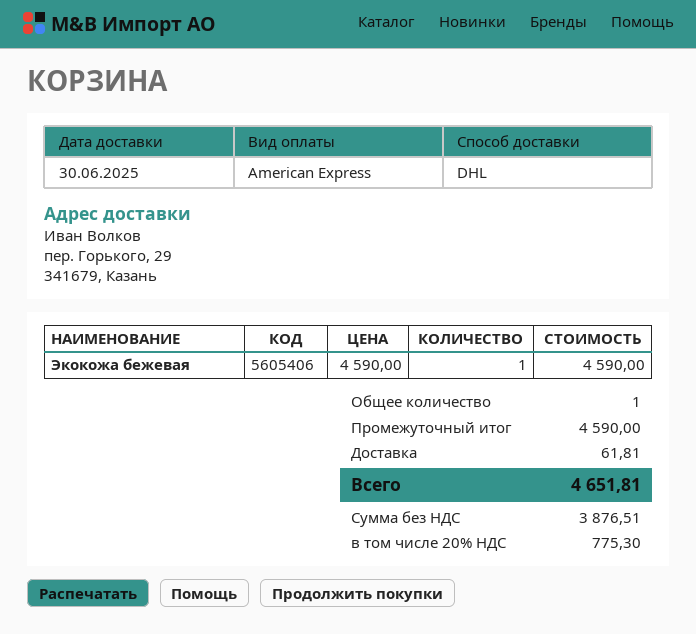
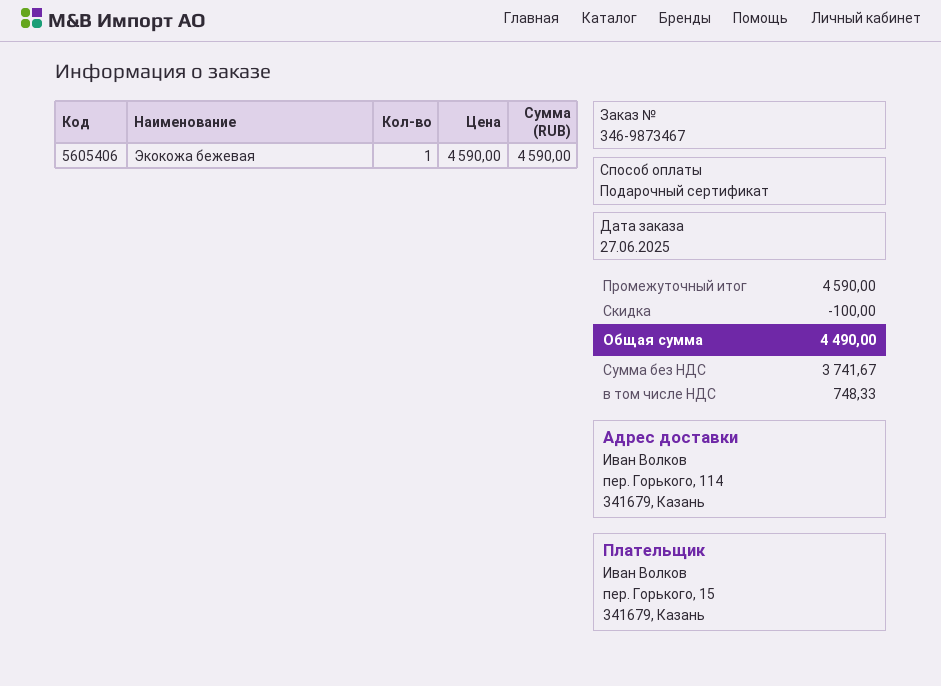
payment method: American Express -> gift card
ship to: пер. Горького, 29, 341679, Казань -> пер. Горького, 114, 341679, Казань
discount: none -> 100.00
shipping: 61.81 -> none
net: 3876.51 -> 3741.67
tax: 775.30 -> 748.33
total: 4651.81 -> 4490.00

